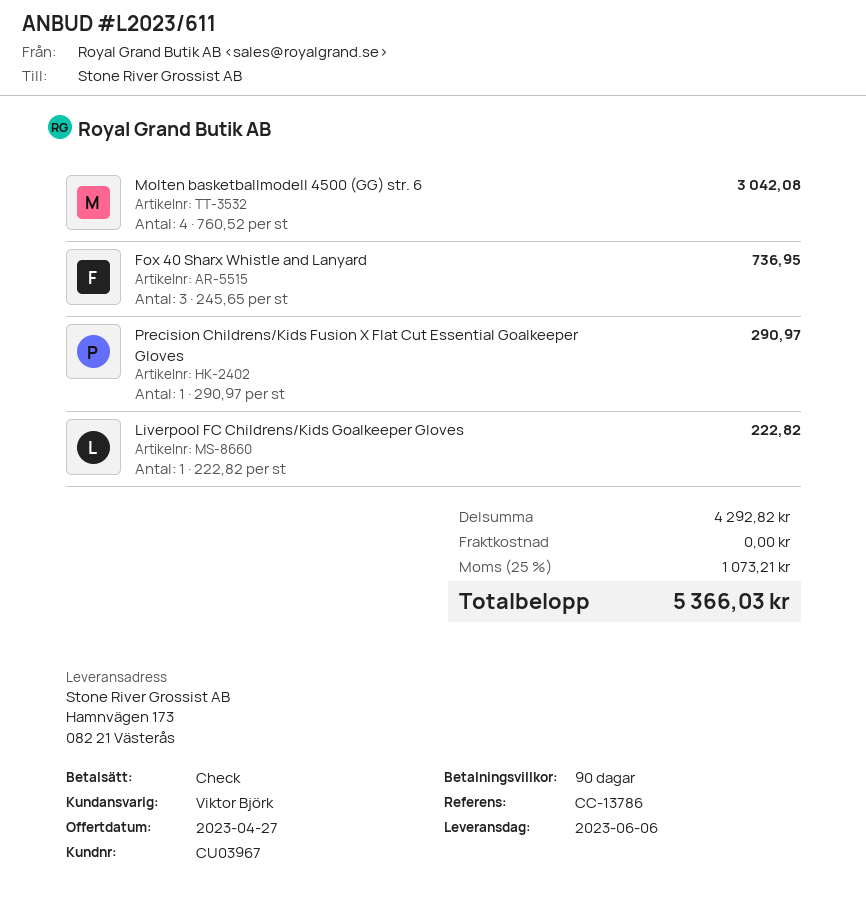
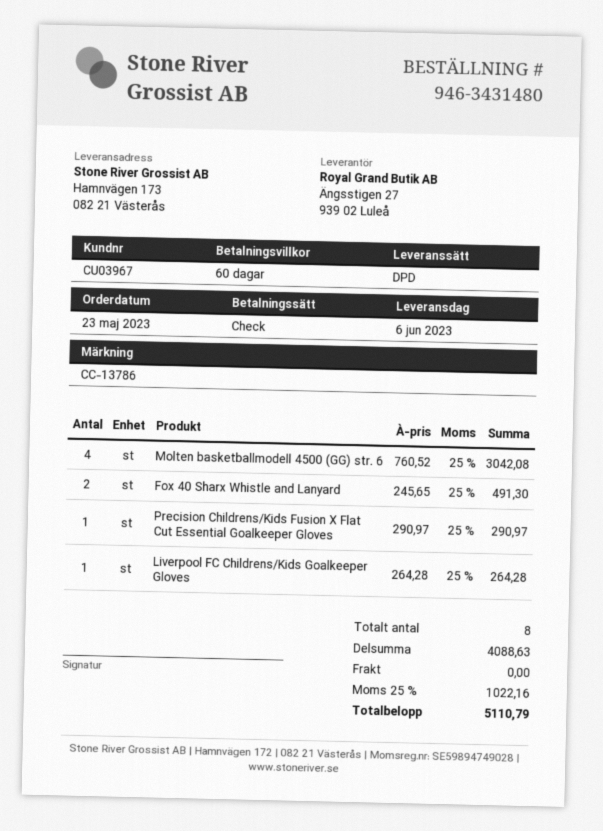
payment terms: 90 days -> 60 days
Fox 40 Sharx Whistle and Lanyard: 3 x 245.65 = 736.95 -> 2 x 245.65 = 491.30
Liverpool FC Childrens/Kids Goalkeeper Gloves: 1 x 222.82 = 222.82 -> 1 x 264.28 = 264.28
subtotal: 4292.82 -> 4088.63
tax: 25% = 1073.21 -> 25% = 1022.16
total: 5366.03 -> 5110.79

